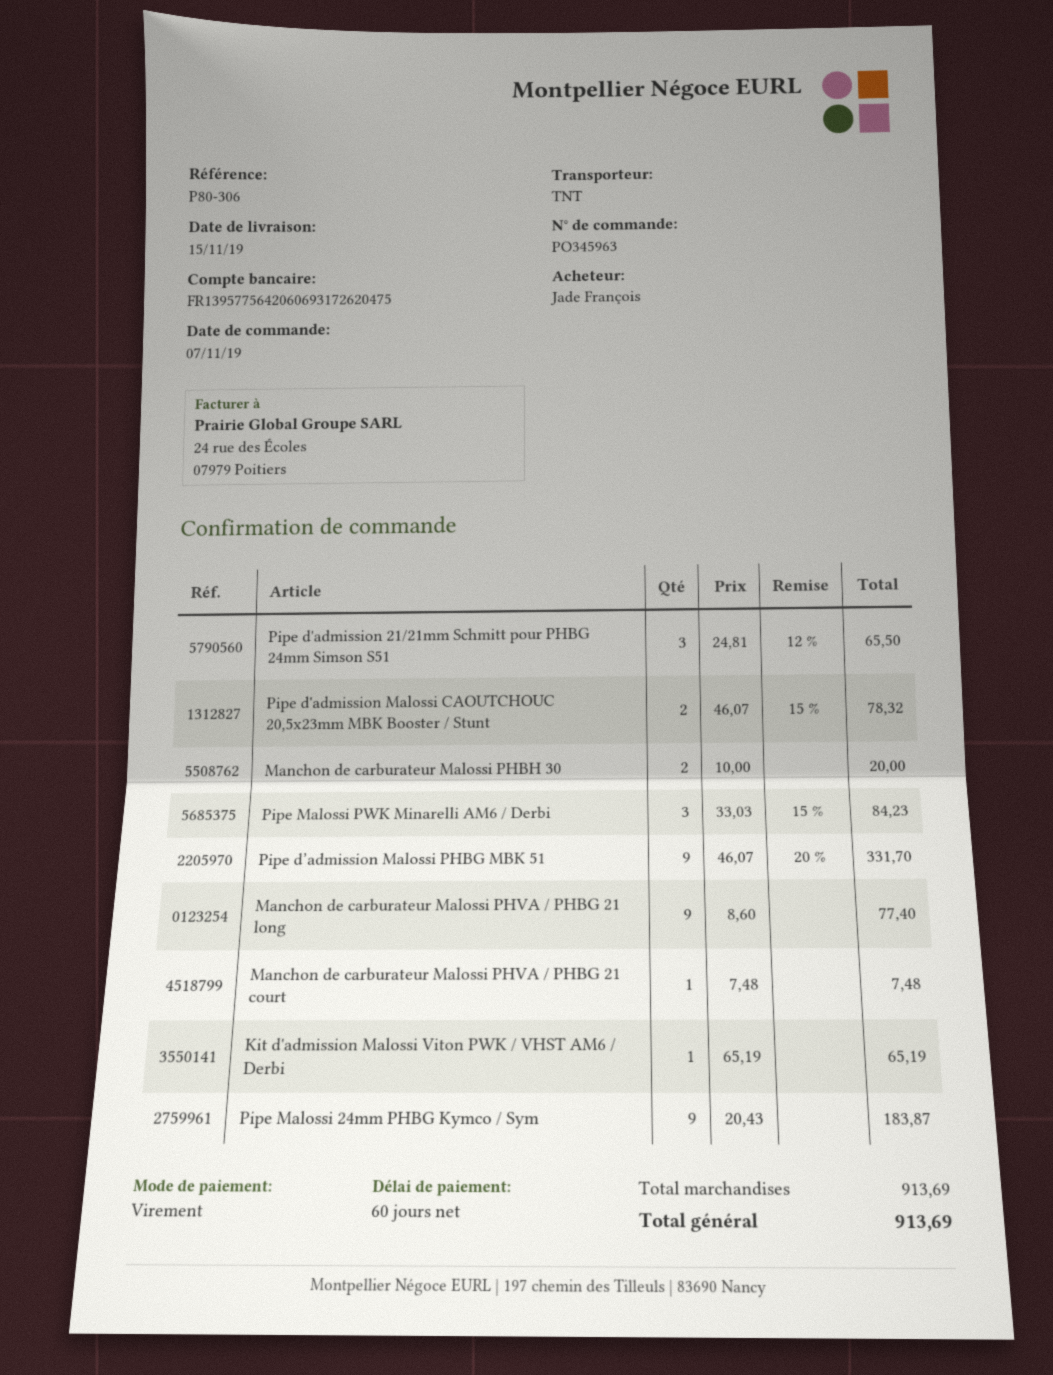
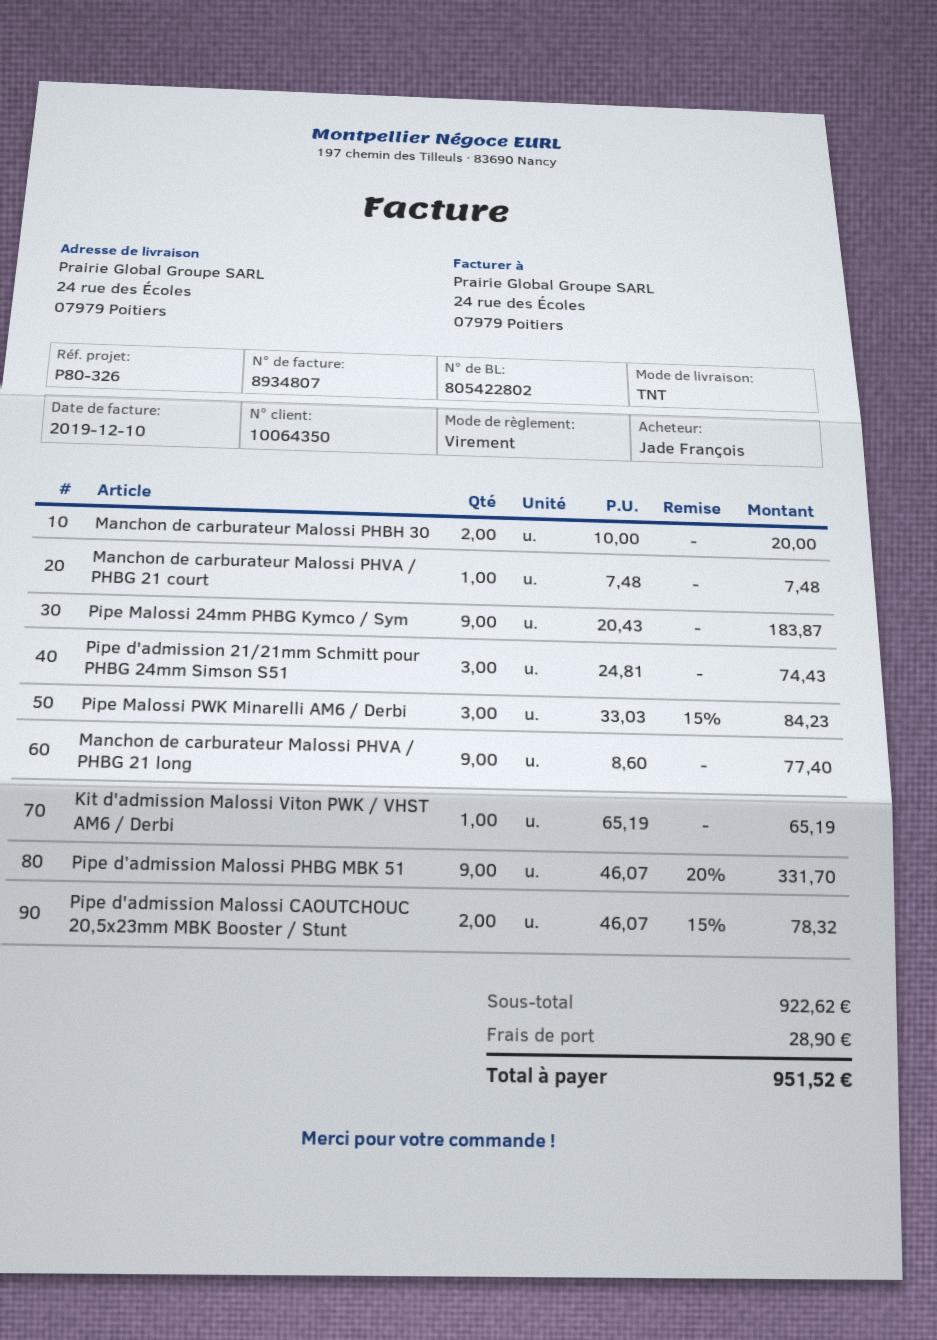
reference: P80-306 -> P80-326
Pipe d'admission 21/21mm Schmitt pour PHBG 24mm Simson S51: 3 x 24.81 - 12% = 65.50 -> 3 x 24.81 = 74.43
subtotal: 913.69 -> 922.62
shipping: none -> 28.90
total: 913.69 -> 951.52

